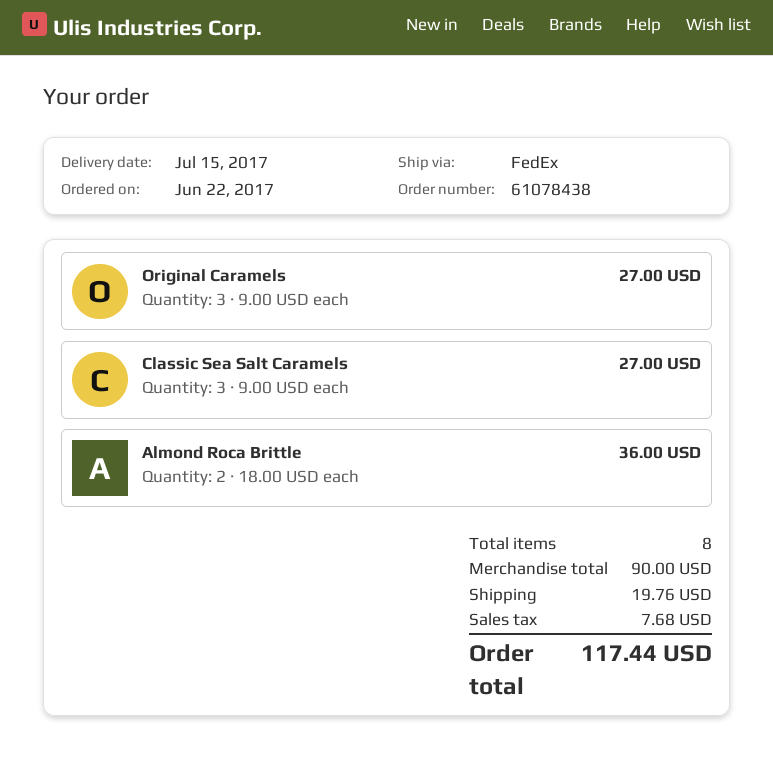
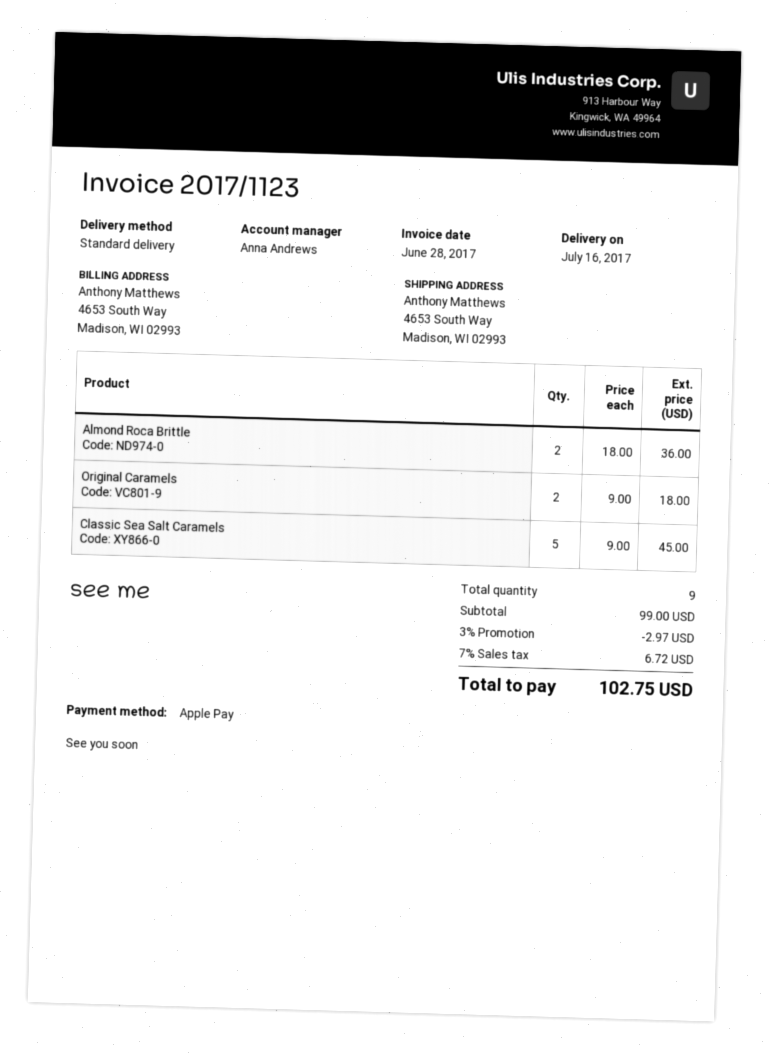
delivery date: 2017-07-15 -> 2017-07-16
shipping method: FedEx -> standard
Original Caramels: 3 x 9.00 = 27.00 -> 2 x 9.00 = 18.00
Classic Sea Salt Caramels: 3 x 9.00 = 27.00 -> 5 x 9.00 = 45.00
total quantity: 8 -> 9
subtotal: 90.00 -> 99.00
discount: none -> 3% = 2.97
shipping: 19.76 -> none
tax: 7.68 -> 6.72
total: 117.44 -> 102.75

